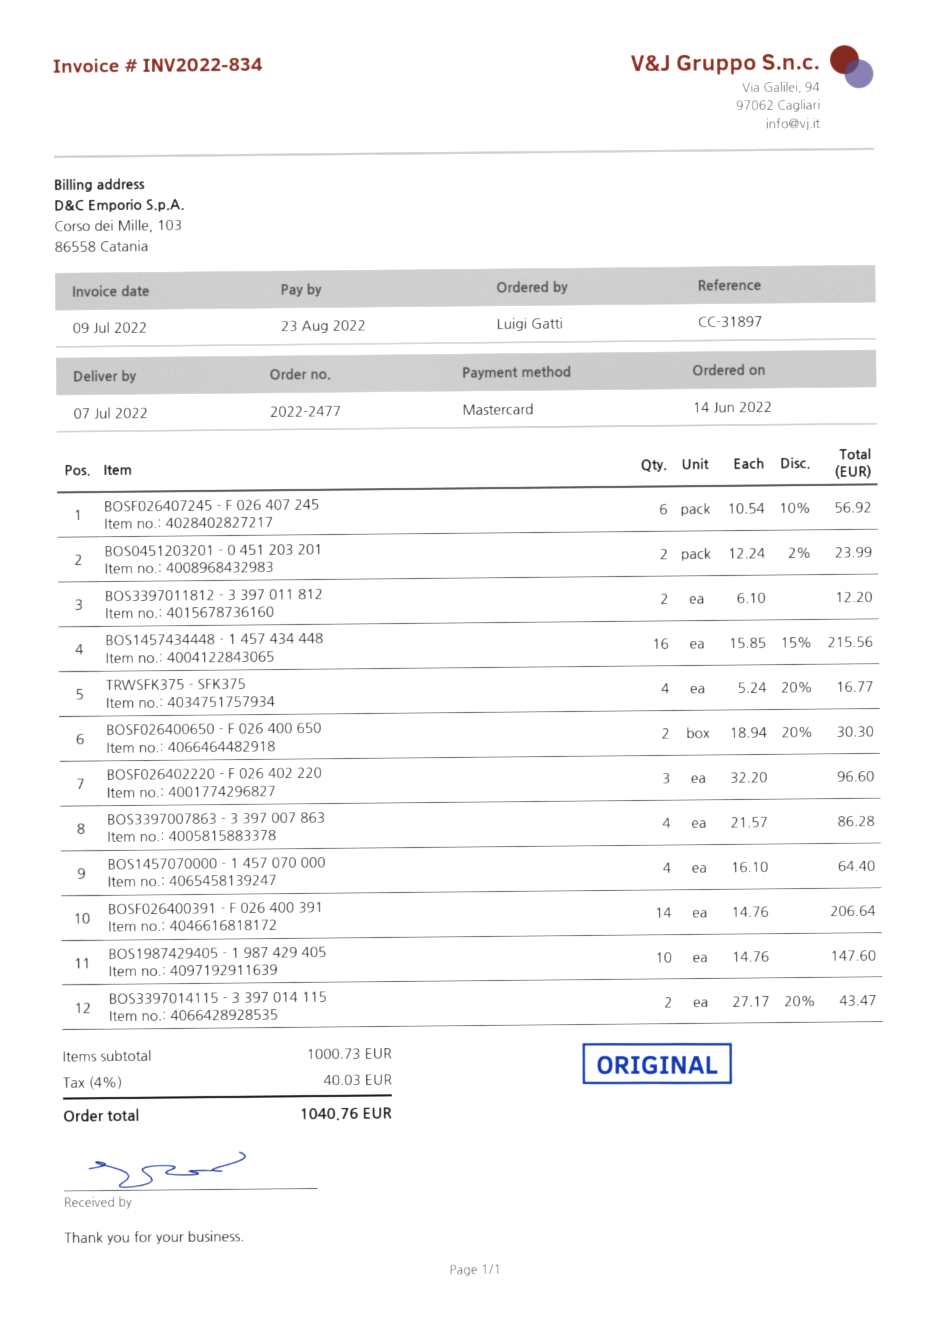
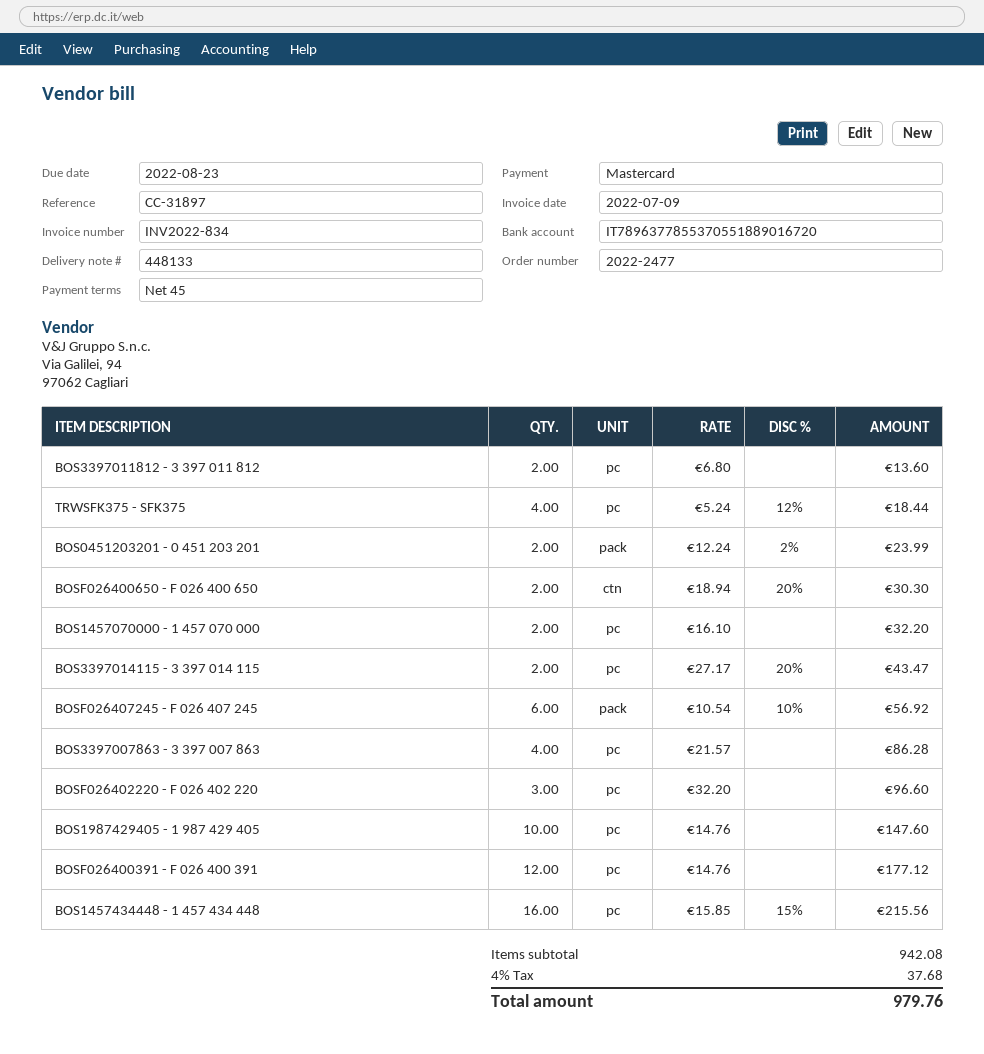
BOS3397011812 - 3 397 011 812: 2 x 6.10 = 12.20 -> 2 x 6.80 = 13.60
TRWSFK375 - SFK375: 4 x 5.24 - 20% = 16.77 -> 4 x 5.24 - 12% = 18.44
BOS1457070000 - 1 457 070 000: 4 x 16.10 = 64.40 -> 2 x 16.10 = 32.20
BOSF026400391 - F 026 400 391: 14 x 14.76 = 206.64 -> 12 x 14.76 = 177.12
subtotal: 1000.73 -> 942.08
tax: 4% = 40.03 -> 4% = 37.68
total: 1040.76 -> 979.76

